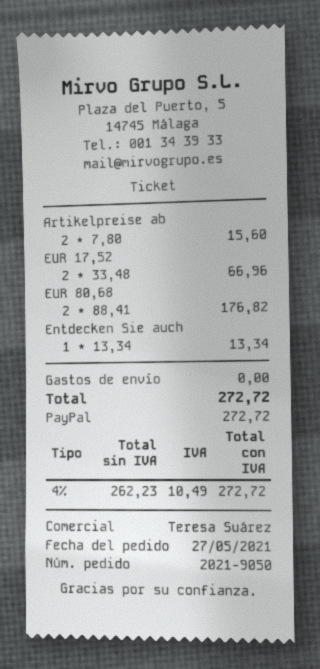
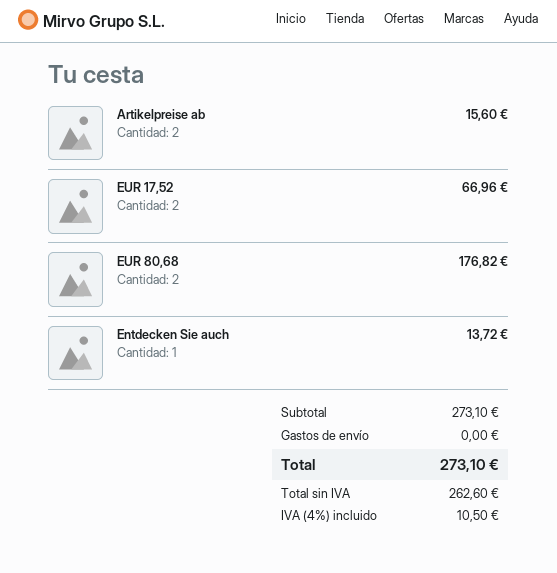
Entdecken Sie auch: 1 for 13.34 -> 1 for 13.72
net: 262.23 -> 262.60
tax: 4% = 10.49 -> 4% = 10.50
total: 272.72 -> 273.10

